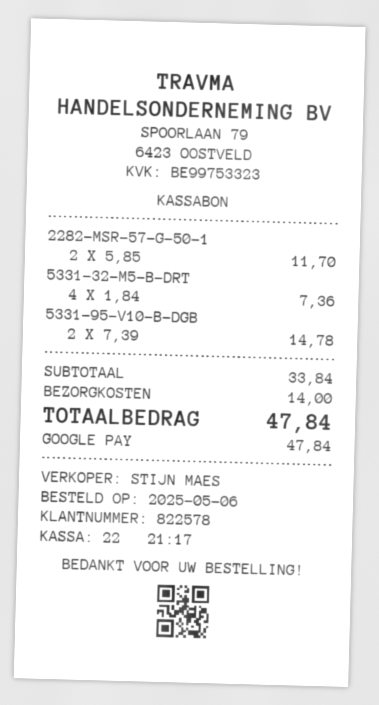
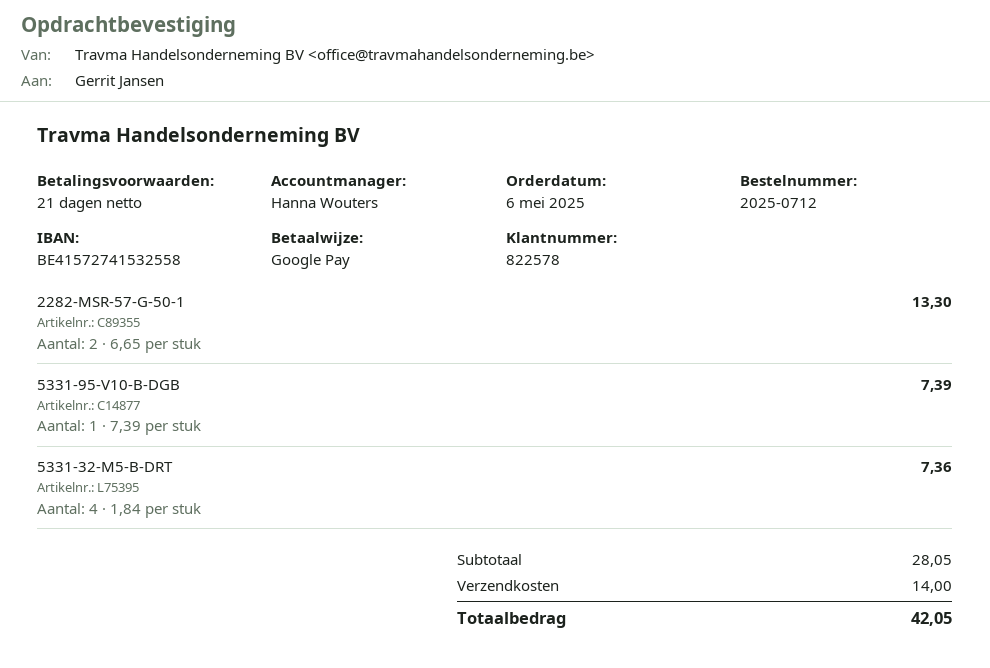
sales rep: STIJN MAES -> Hanna Wouters
2282-MSR-57-G-50-1: 2 x 5.85 = 11.70 -> 2 x 6.65 = 13.30
5331-95-V10-B-DGB: 2 x 7.39 = 14.78 -> 1 x 7.39 = 7.39
subtotal: 33.84 -> 28.05
total: 47.84 -> 42.05

